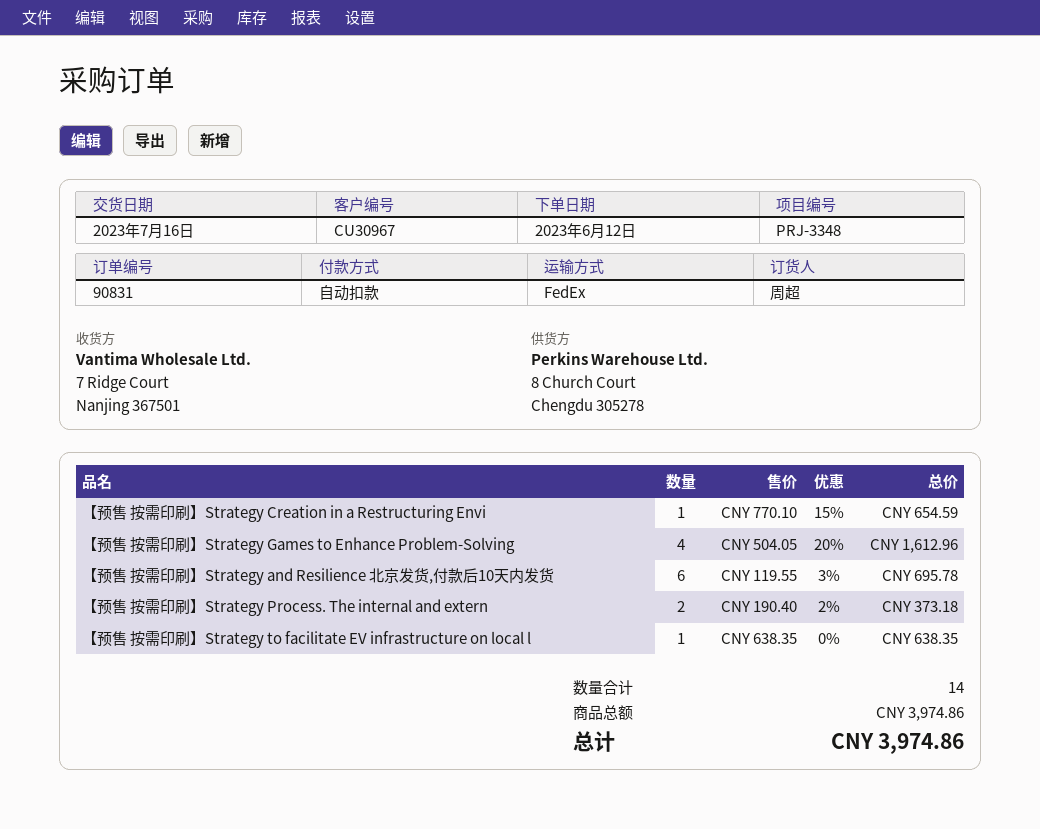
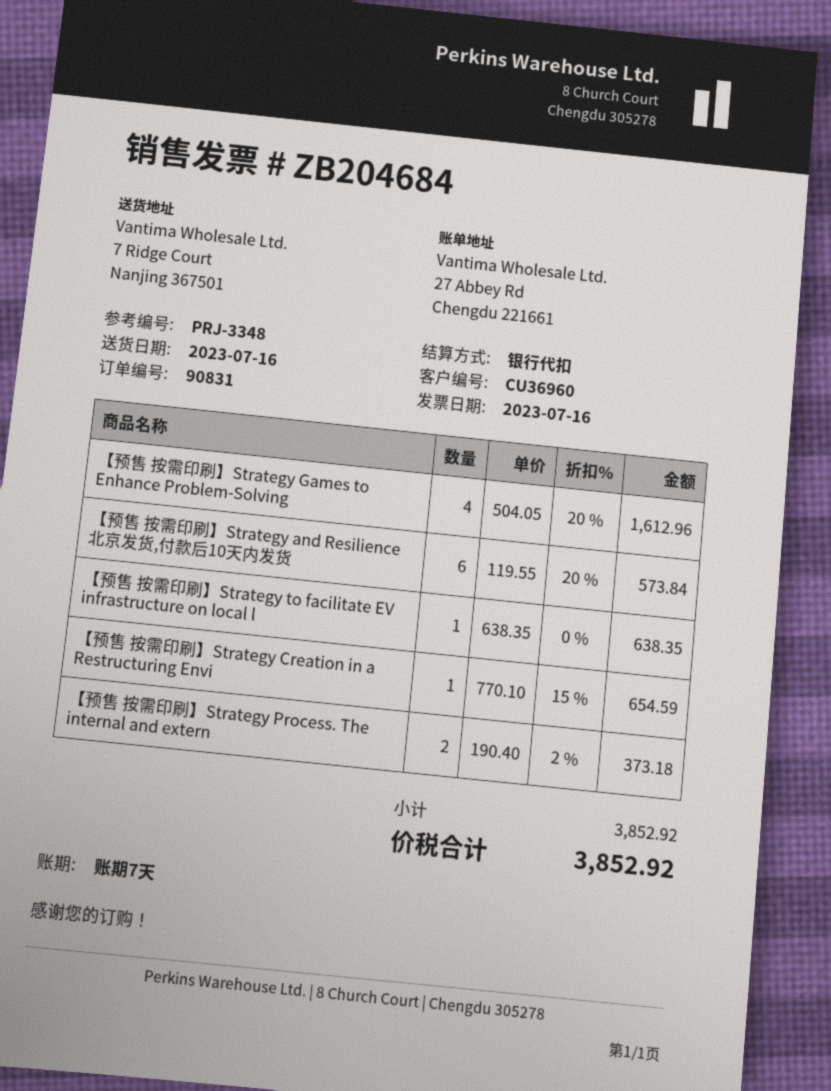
customer number: CU30967 -> CU36960
【预售 按需印刷】Strategy and Resilience 北京发货,付款后10天内发货: 6 x 119.55 - 3% = 695.78 -> 6 x 119.55 - 20% = 573.84
subtotal: 3974.86 -> 3852.92
total: 3974.86 -> 3852.92

